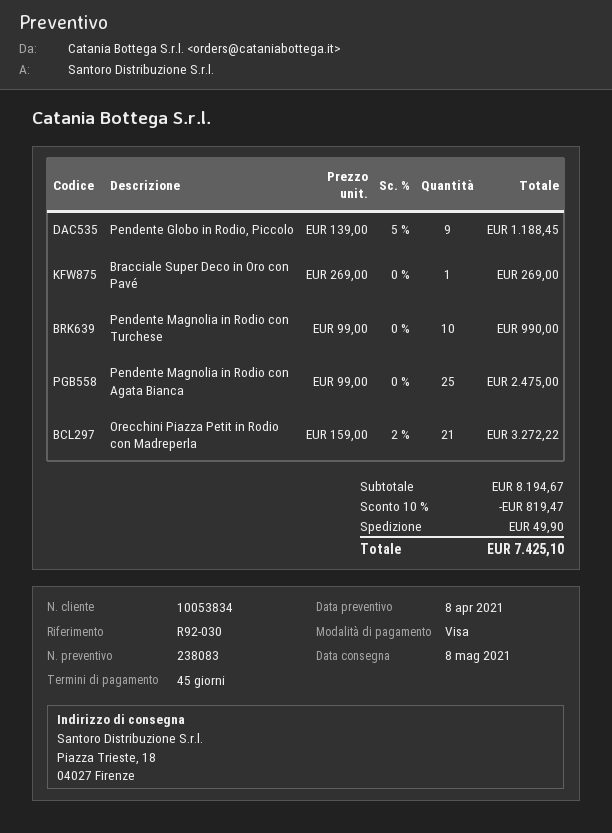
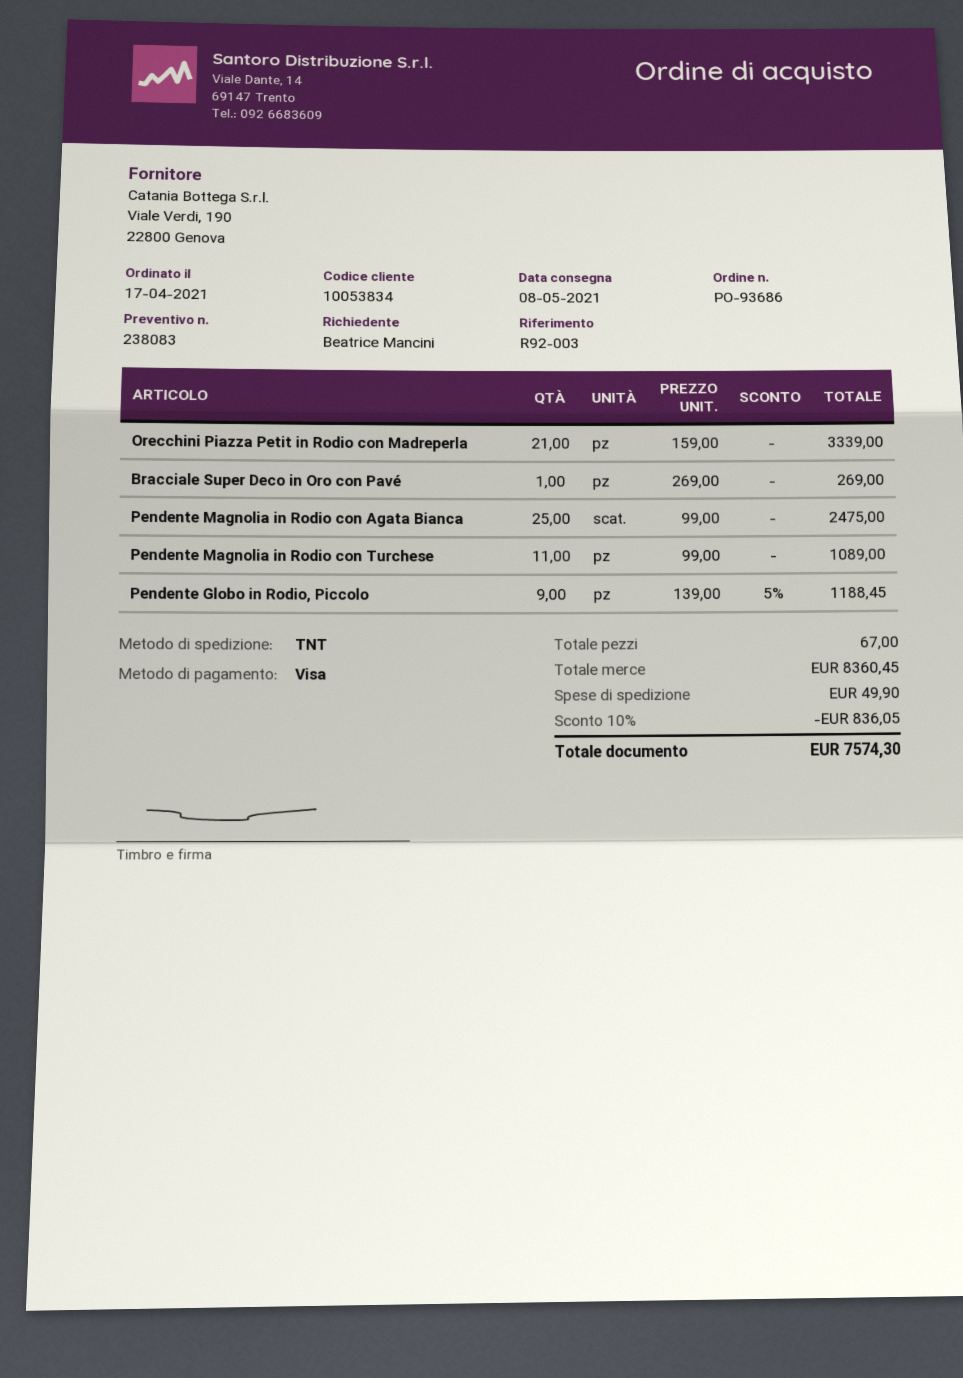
reference: R92-030 -> R92-003
Pendente Magnolia in Rodio con Turchese: 10 x 99.00 = 990.00 -> 11 x 99.00 = 1089.00
Orecchini Piazza Petit in Rodio con Madreperla: 21 x 159.00 - 2% = 3272.22 -> 21 x 159.00 = 3339.00
subtotal: 8194.67 -> 8360.45
discount: 10% = 819.47 -> 10% = 836.05
total: 7425.10 -> 7574.30

